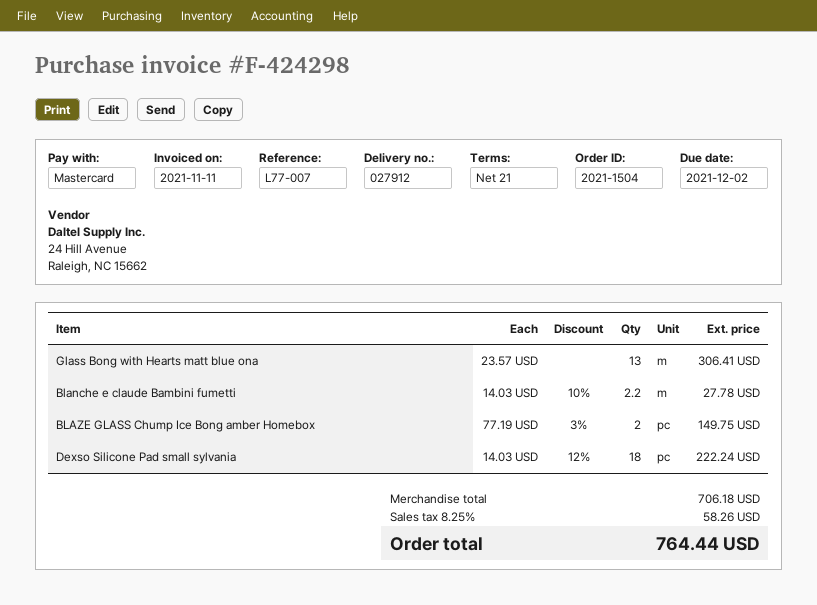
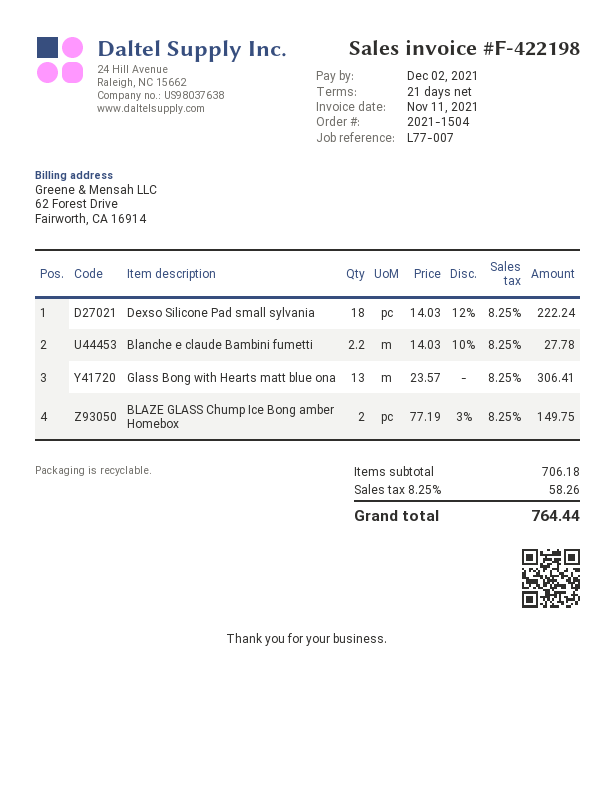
invoice number: F-424298 -> F-422198

